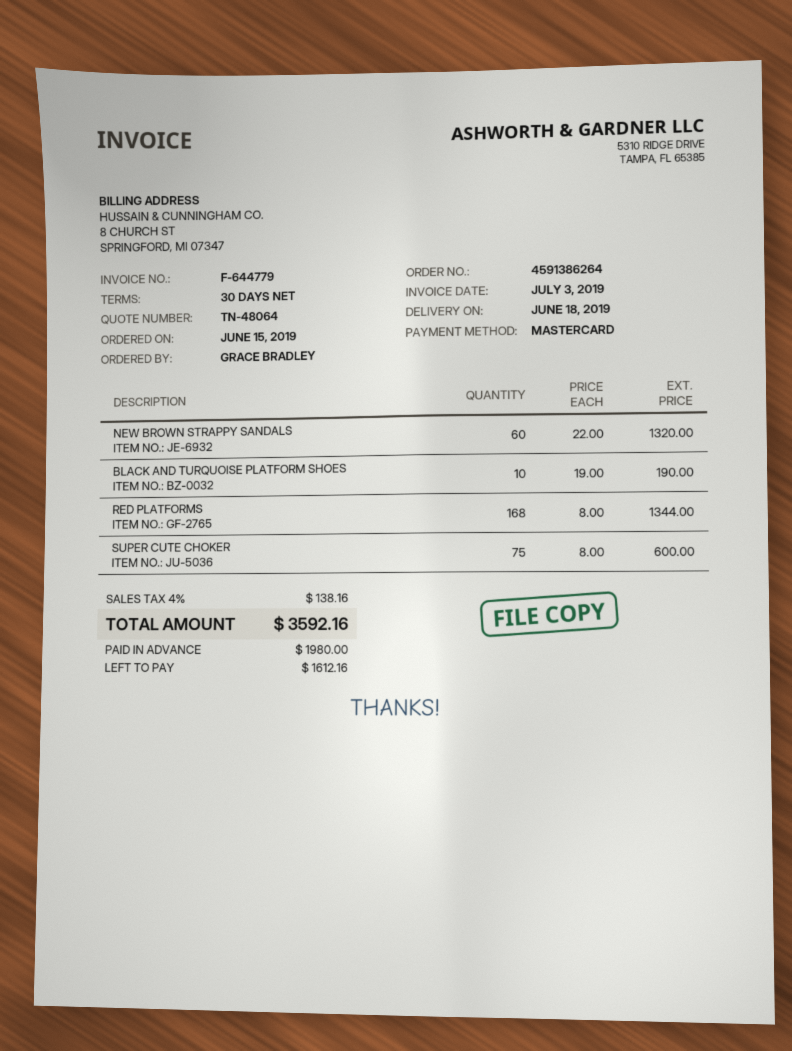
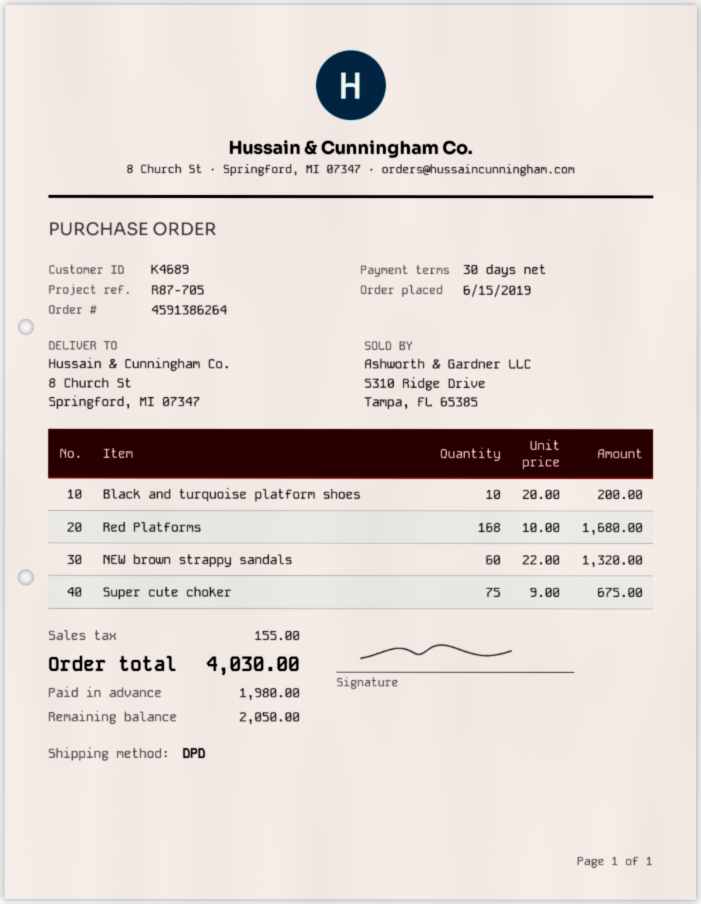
BLACK AND TURQUOISE PLATFORM SHOES: 10 x 19.00 = 190.00 -> 10 x 20.00 = 200.00
RED PLATFORMS: 168 x 8.00 = 1344.00 -> 168 x 10.00 = 1680.00
SUPER CUTE CHOKER: 75 x 8.00 = 600.00 -> 75 x 9.00 = 675.00
tax: 138.16 -> 155.00
total: 3592.16 -> 4030.00
balance: 1612.16 -> 2050.00

